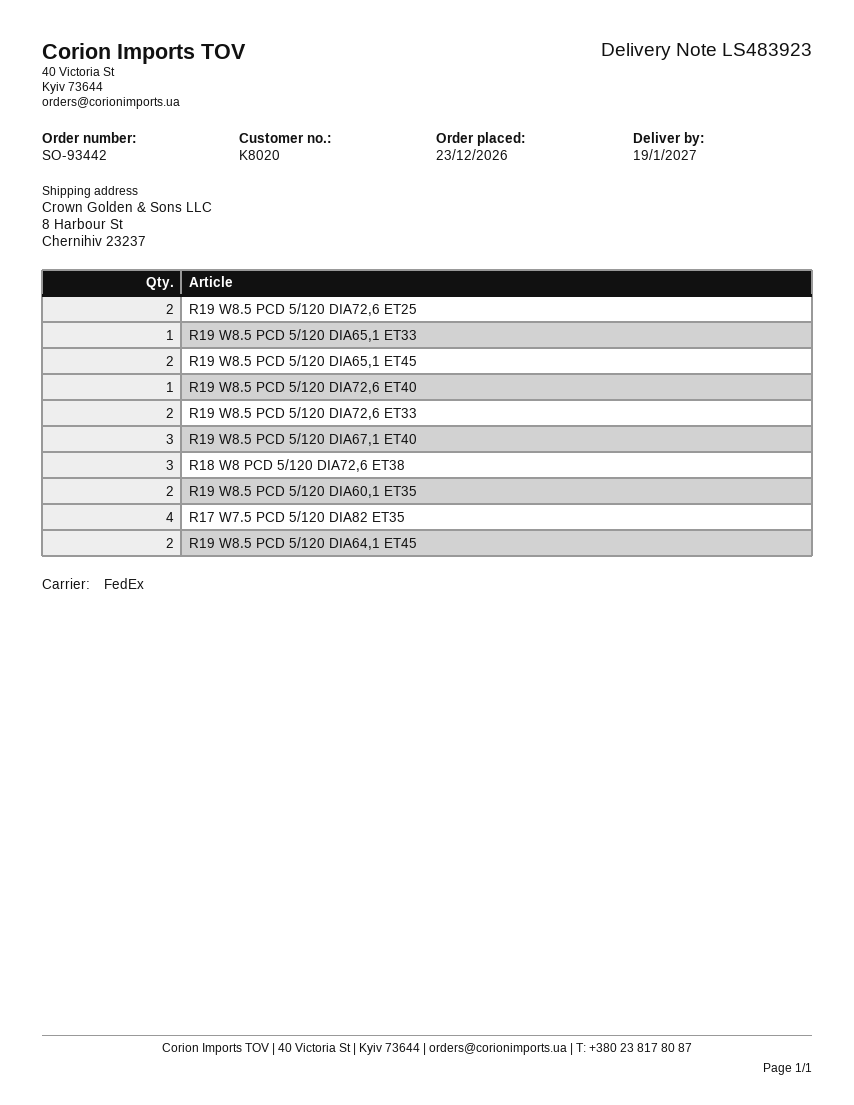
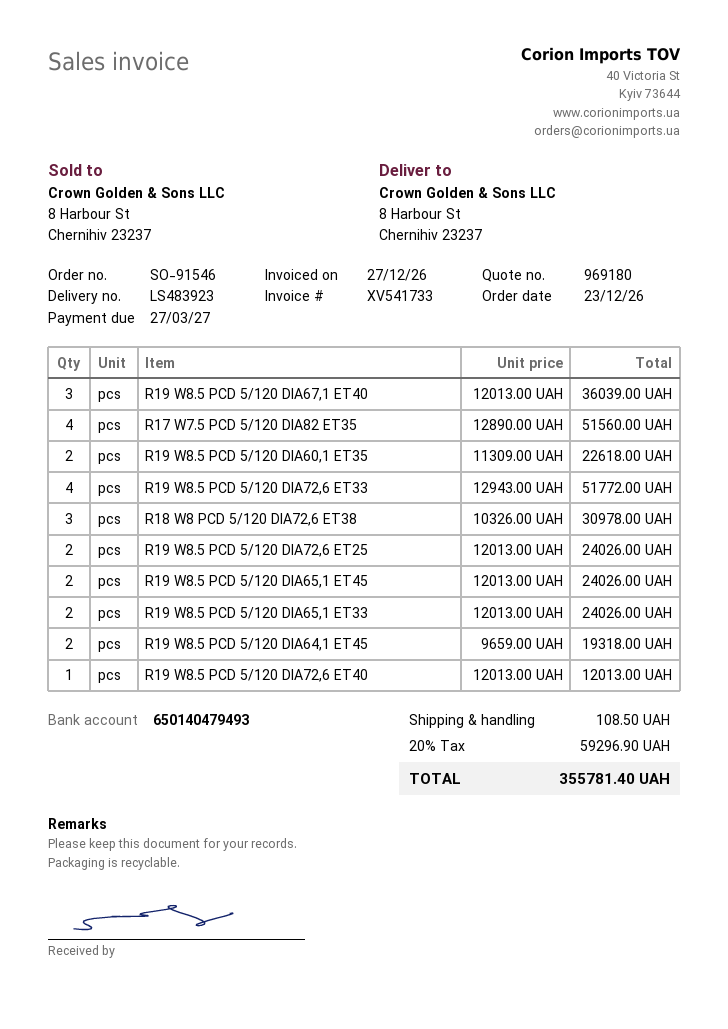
order number: SO-93442 -> SO-91546
R19 W8.5 PCD 5/120 DIA65,1 ET33: 1 -> 2
R19 W8.5 PCD 5/120 DIA72,6 ET33: 2 -> 4

